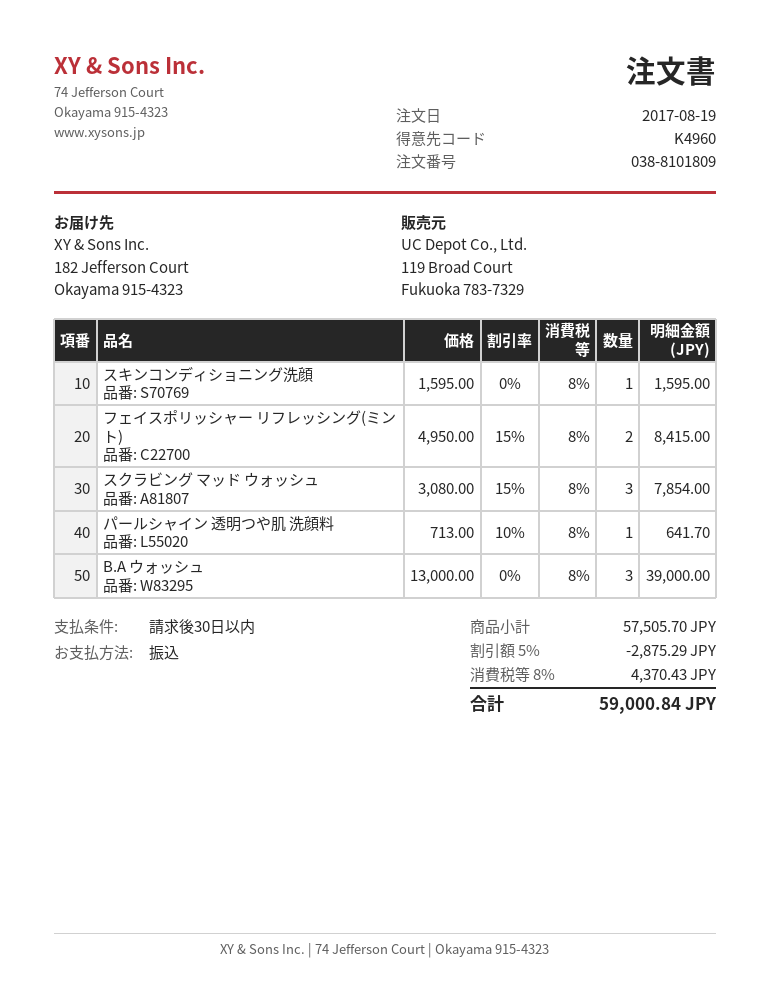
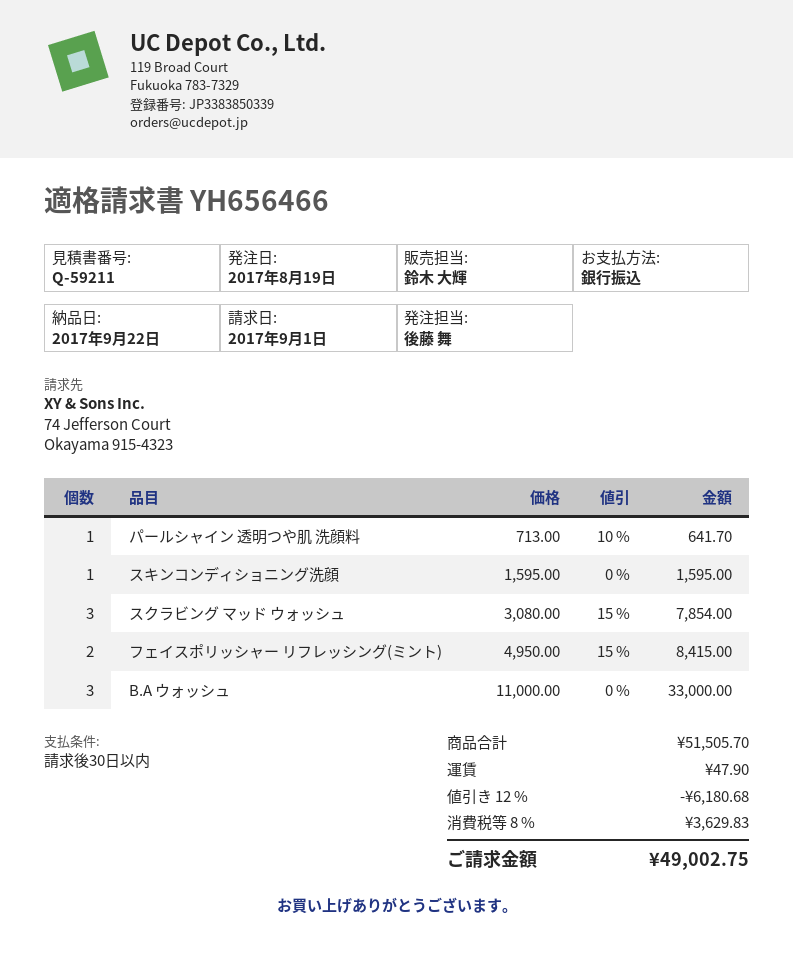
B.A ウォッシュ: 3 x 13000.00 = 39000.00 -> 3 x 11000.00 = 33000.00
subtotal: 57505.70 -> 51505.70
discount: 5% = 2875.29 -> 12% = 6180.68
shipping: none -> 47.90
tax: 8% = 4370.43 -> 8% = 3629.83
total: 59000.84 -> 49002.75

